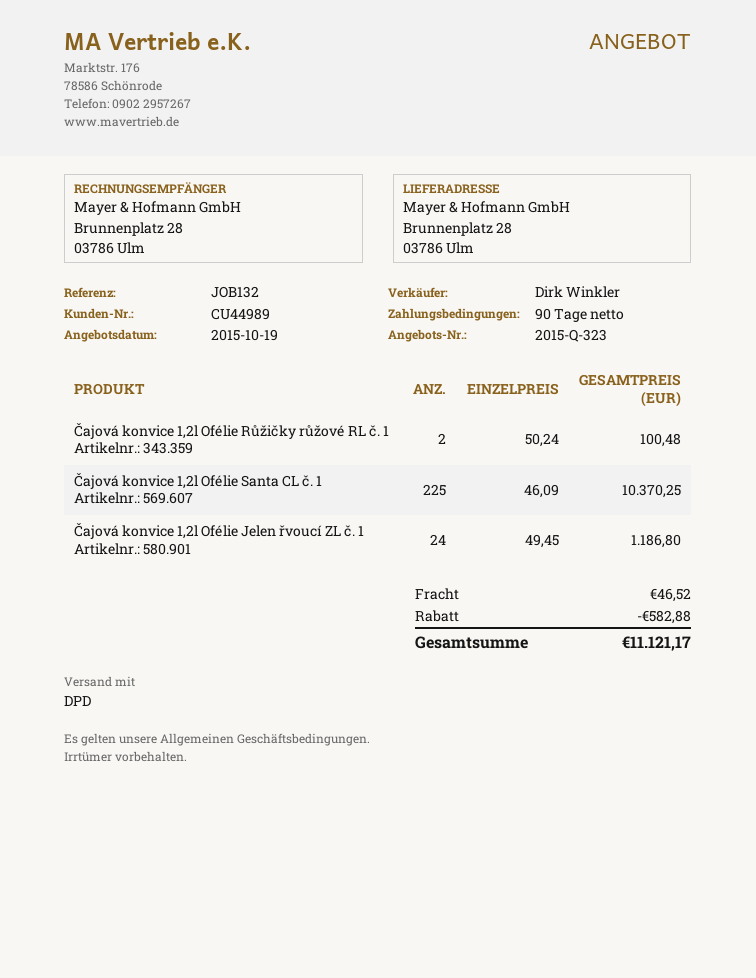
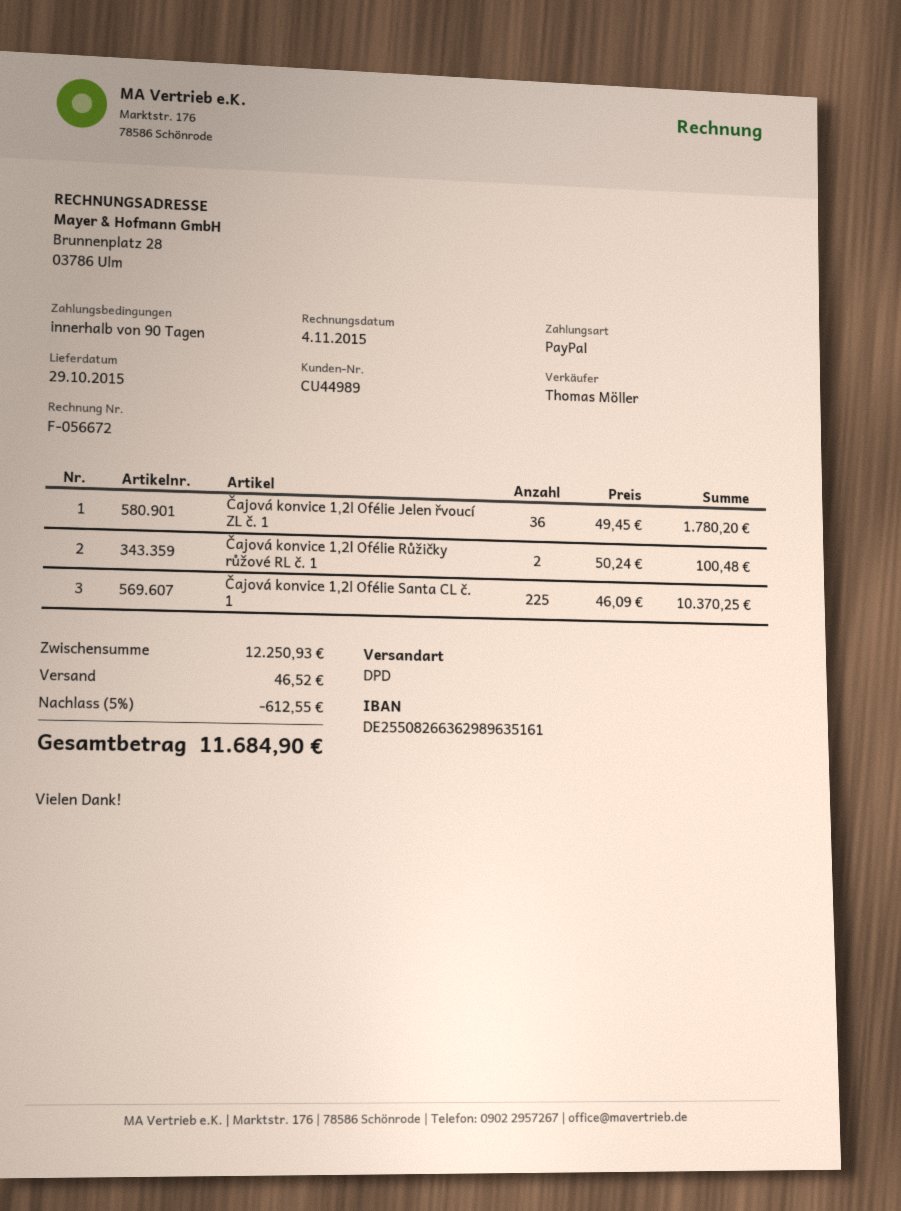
sales rep: Dirk Winkler -> Thomas Möller
Čajová konvice 1,2l Ofélie Jelen řvoucí ZL č. 1: 24 x 49.45 = 1186.80 -> 36 x 49.45 = 1780.20
discount: 582.88 -> 612.55
total: 11121.17 -> 11684.90

